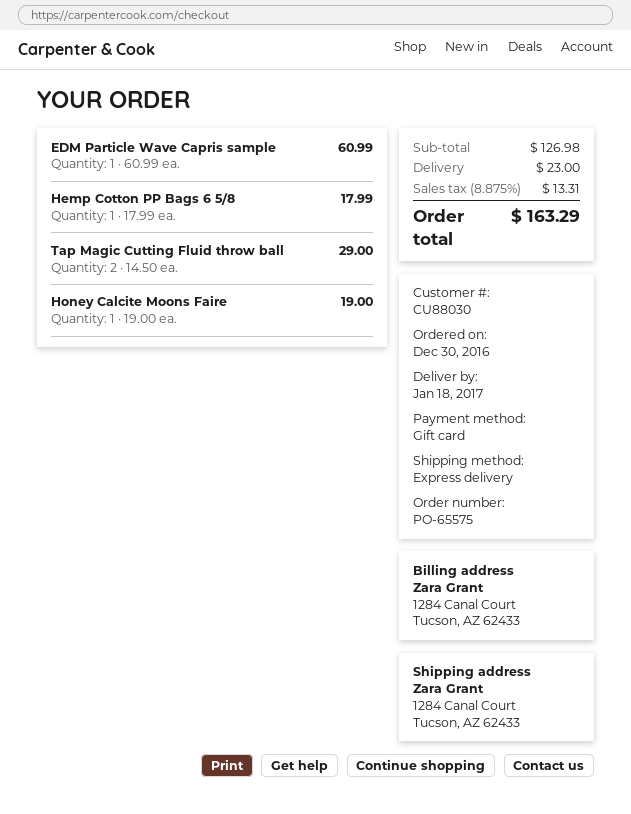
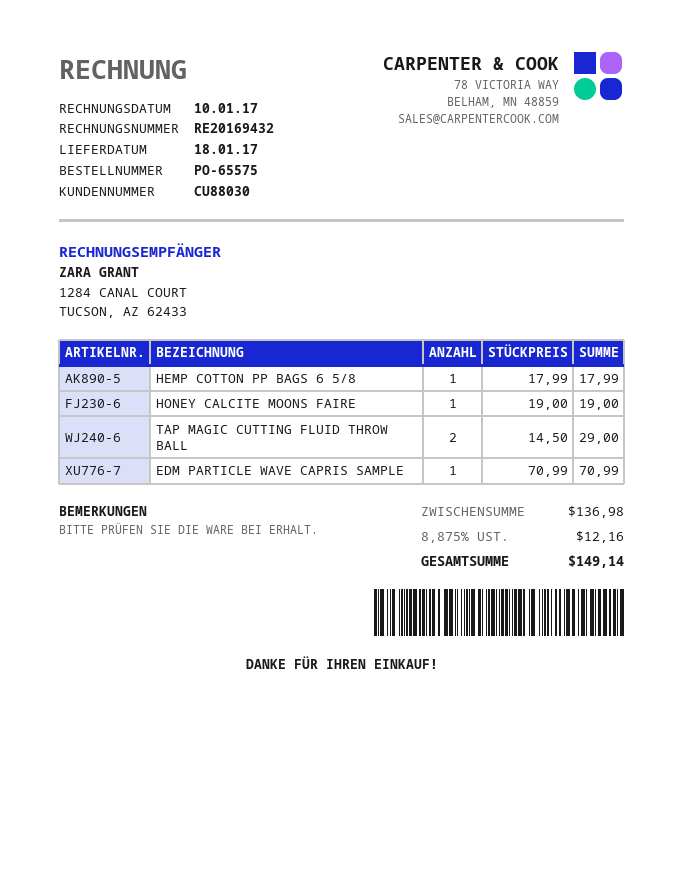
EDM Particle Wave Capris sample: 1 x 60.99 = 60.99 -> 1 x 70.99 = 70.99
subtotal: 126.98 -> 136.98
shipping: 23.00 -> none
tax: 8.875% = 13.31 -> 8.875% = 12.16
total: 163.29 -> 149.14

